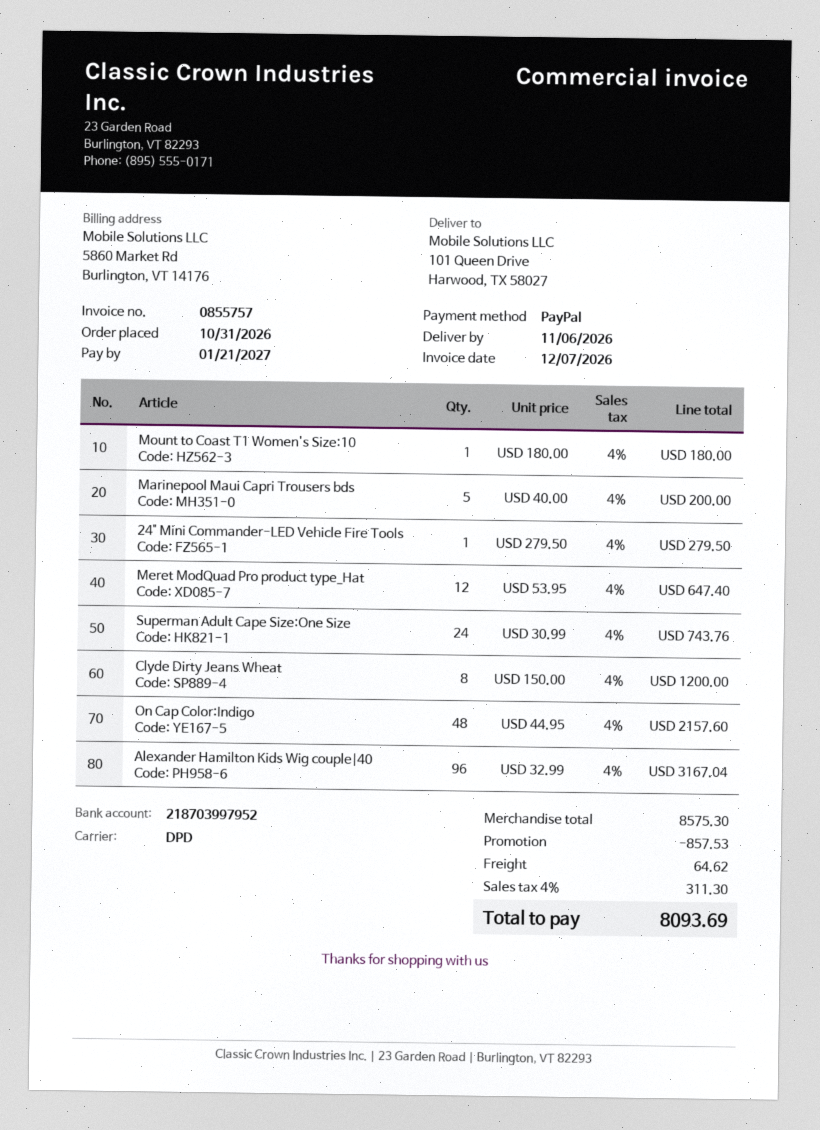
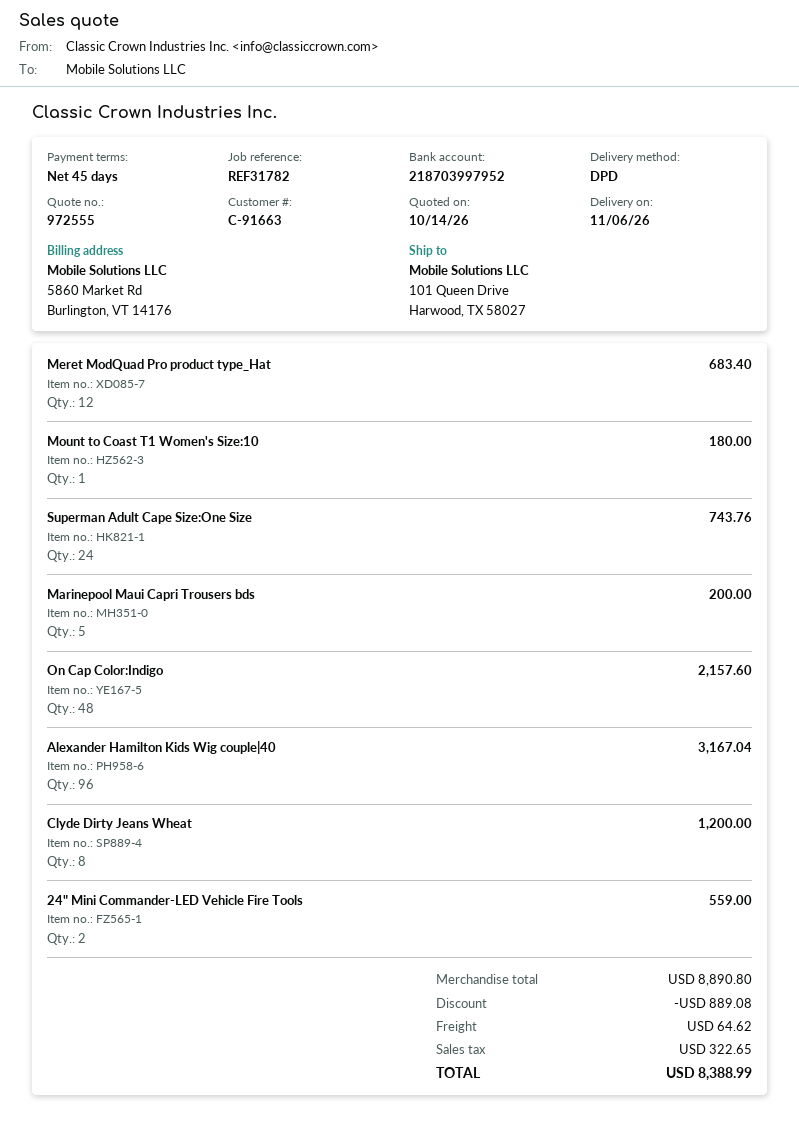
24" Mini Commander-LED Vehicle Fire Tools: 1 for 279.50 -> 2 for 559.00
Meret ModQuad Pro product type_Hat: 12 for 647.40 -> 12 for 683.40
subtotal: 8575.30 -> 8890.80
discount: 857.53 -> 889.08
tax: 311.30 -> 322.65
total: 8093.69 -> 8388.99

